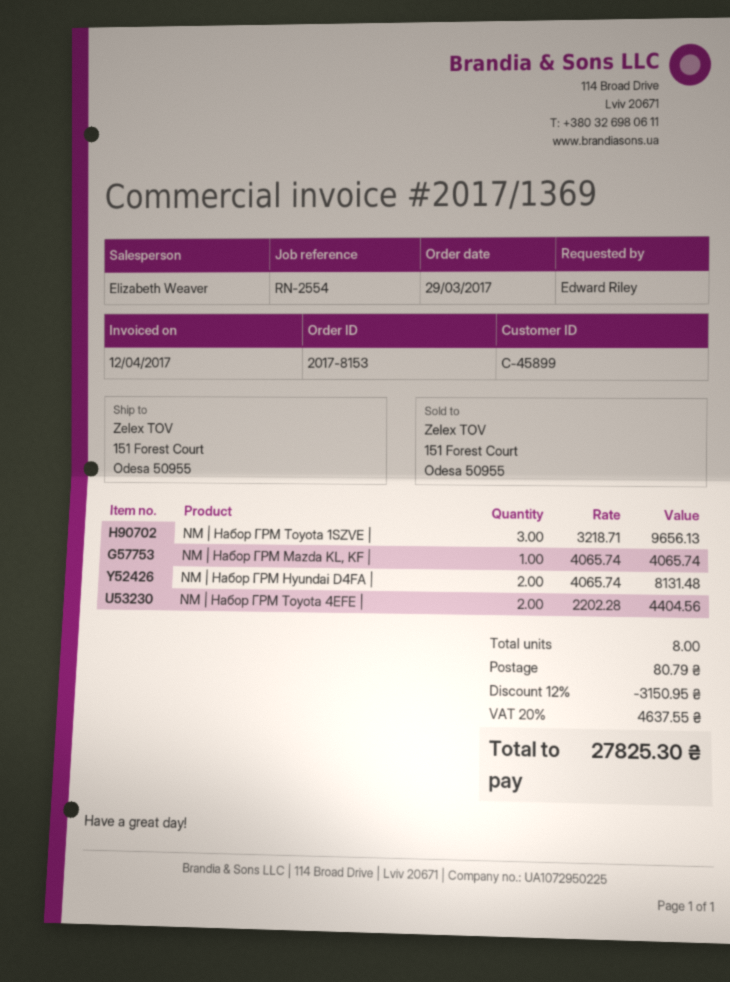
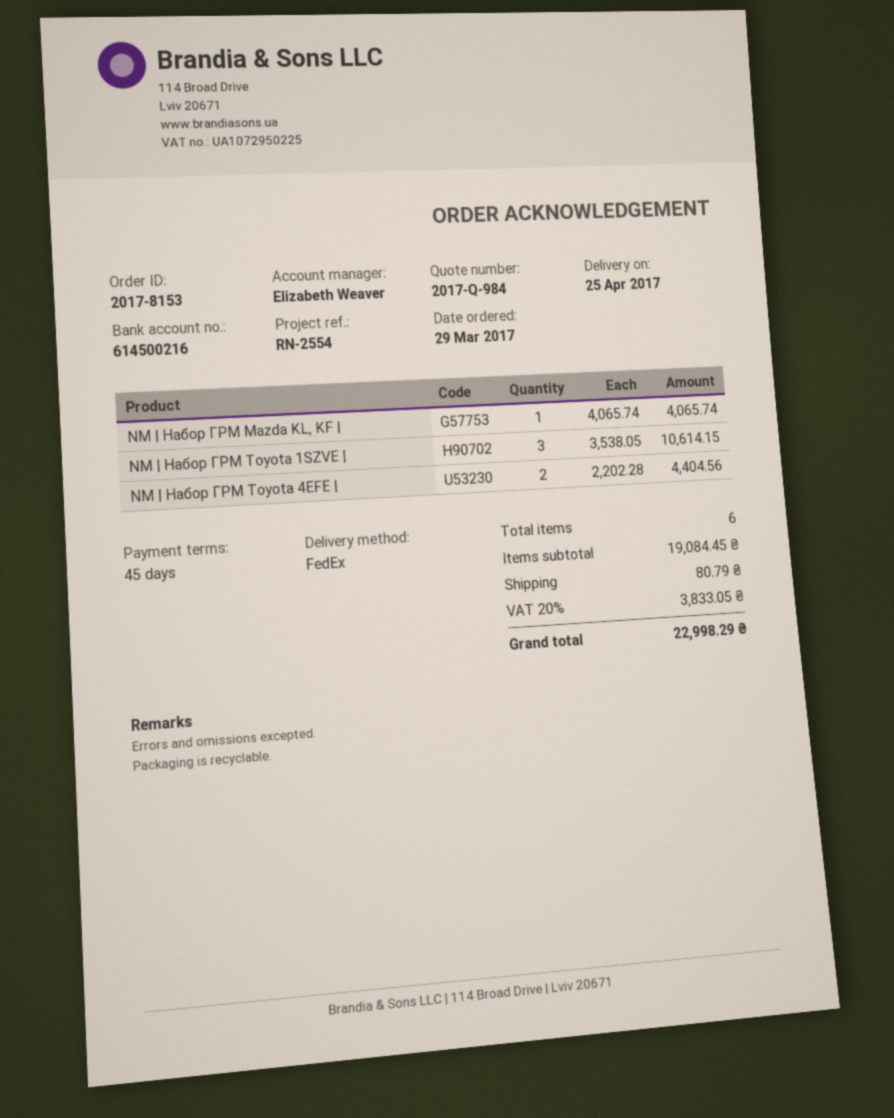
NM | Набор ГРМ Toyota 1SZVE |: 3 x 3218.71 = 9656.13 -> 3 x 3538.05 = 10614.15
NM | Набор ГРМ Hyundai D4FA |: 2 x 4065.74 = 8131.48 -> none
total quantity: 8 -> 6
discount: 12% = 3150.95 -> none
tax: 20% = 4637.55 -> 20% = 3833.05
total: 27825.30 -> 22998.29

